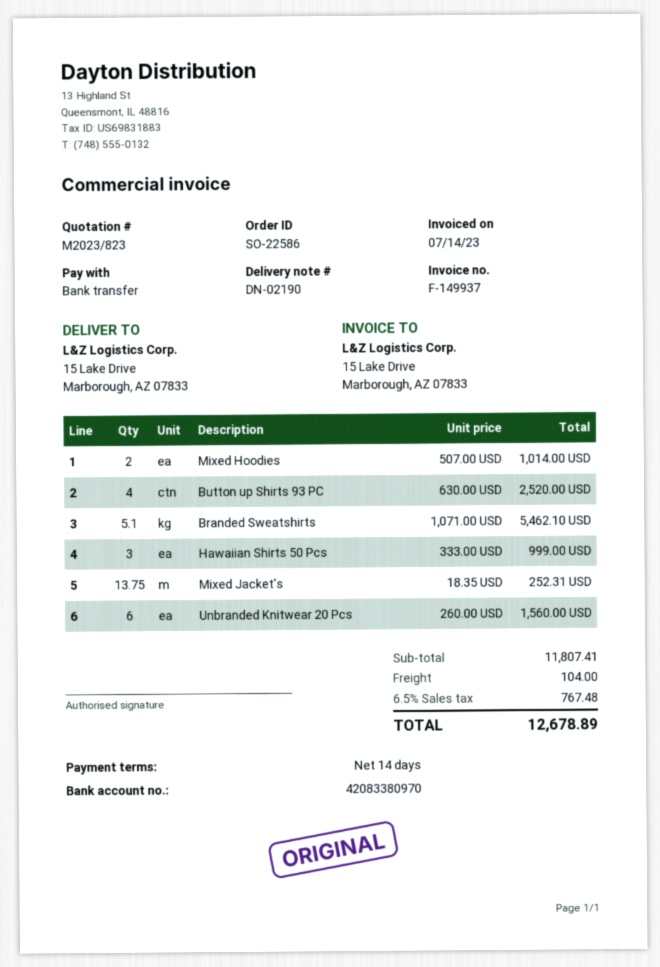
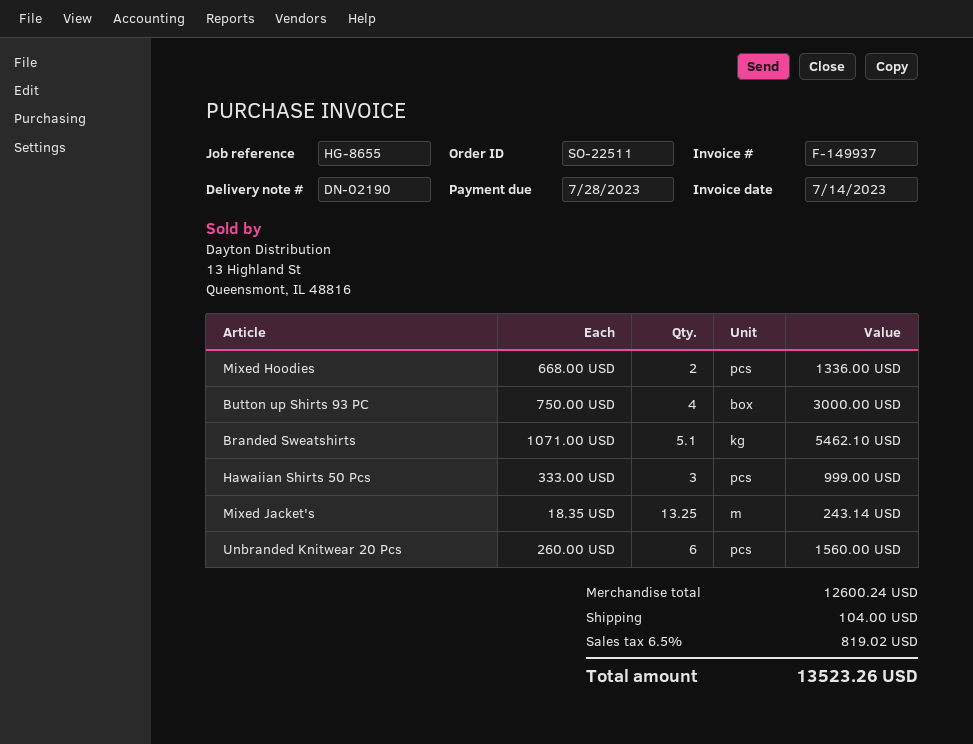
order number: SO-22586 -> SO-22511
Mixed Hoodies: 2 x 507.00 = 1014.00 -> 2 x 668.00 = 1336.00
Button up Shirts 93 PC: 4 x 630.00 = 2520.00 -> 4 x 750.00 = 3000.00
Mixed Jacket's: 13.75 x 18.35 = 252.31 -> 13.25 x 18.35 = 243.14
subtotal: 11807.41 -> 12600.24
tax: 6.5% = 767.48 -> 6.5% = 819.02
total: 12678.89 -> 13523.26

